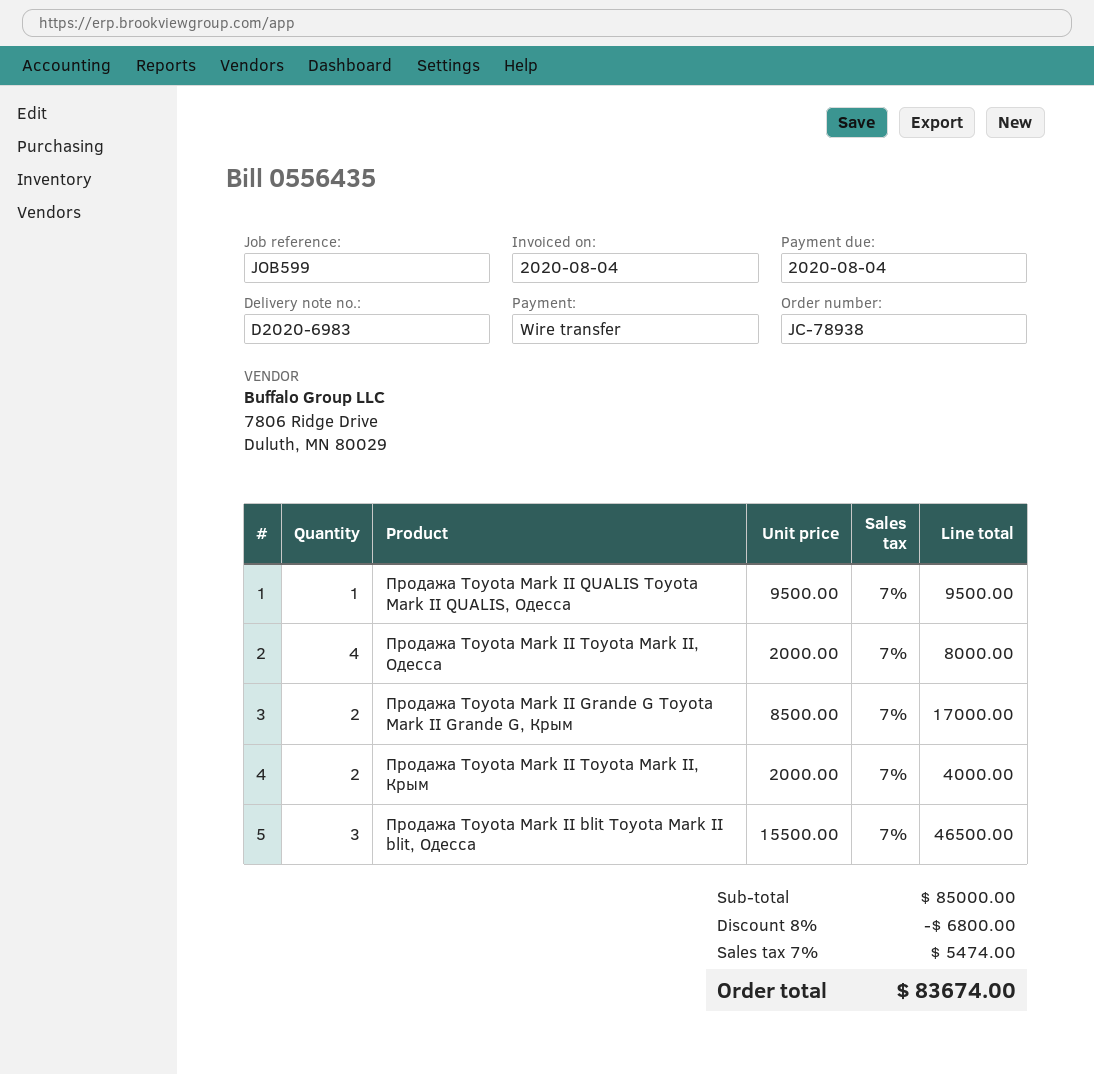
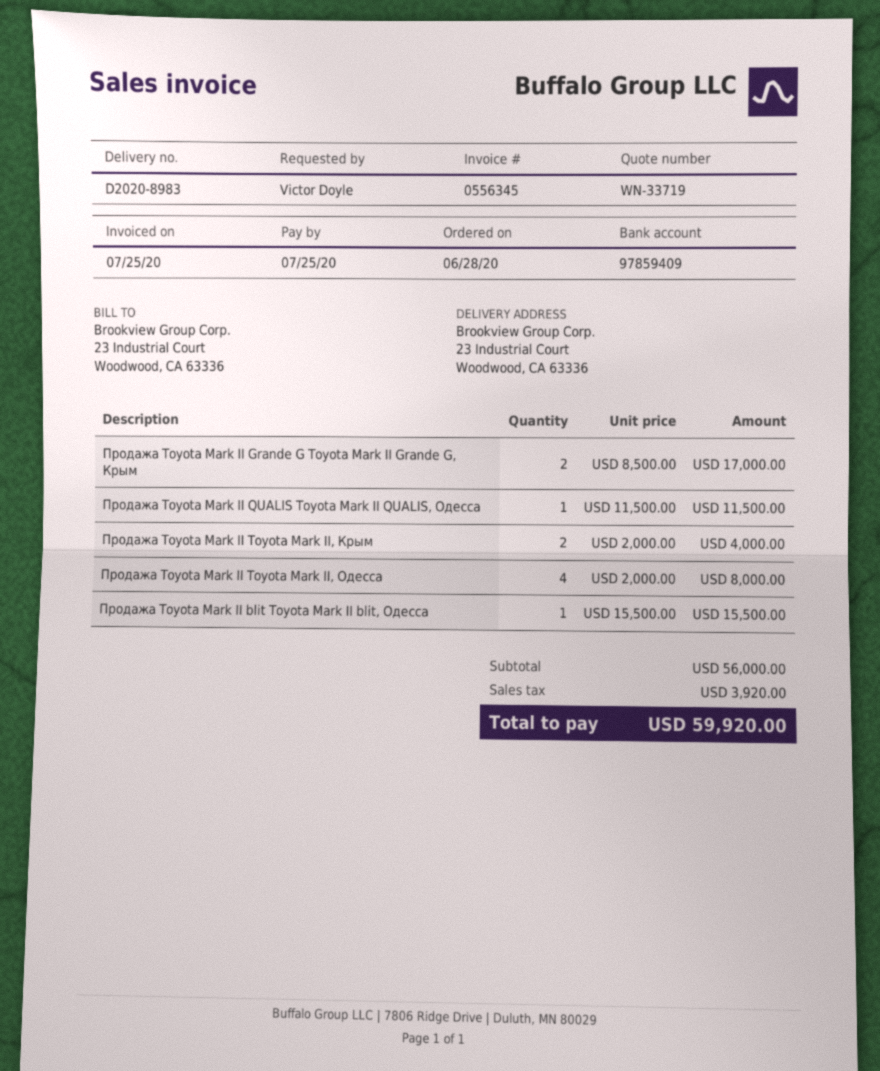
delivery note number: D2020-6983 -> D2020-8983
invoice number: 0556435 -> 0556345
invoice date: 2020-08-04 -> 2020-07-25
due date: 2020-08-04 -> 2020-07-25
Продажа Toyota Mark II QUALIS Toyota Mark II QUALIS, Одесса: 1 x 9500.00 = 9500.00 -> 1 x 11500.00 = 11500.00
Продажа Toyota Mark II blit Toyota Mark II blit, Одесса: 3 x 15500.00 = 46500.00 -> 1 x 15500.00 = 15500.00
subtotal: 85000.00 -> 56000.00
discount: 8% = 6800.00 -> none
tax: 5474.00 -> 3920.00
total: 83674.00 -> 59920.00

